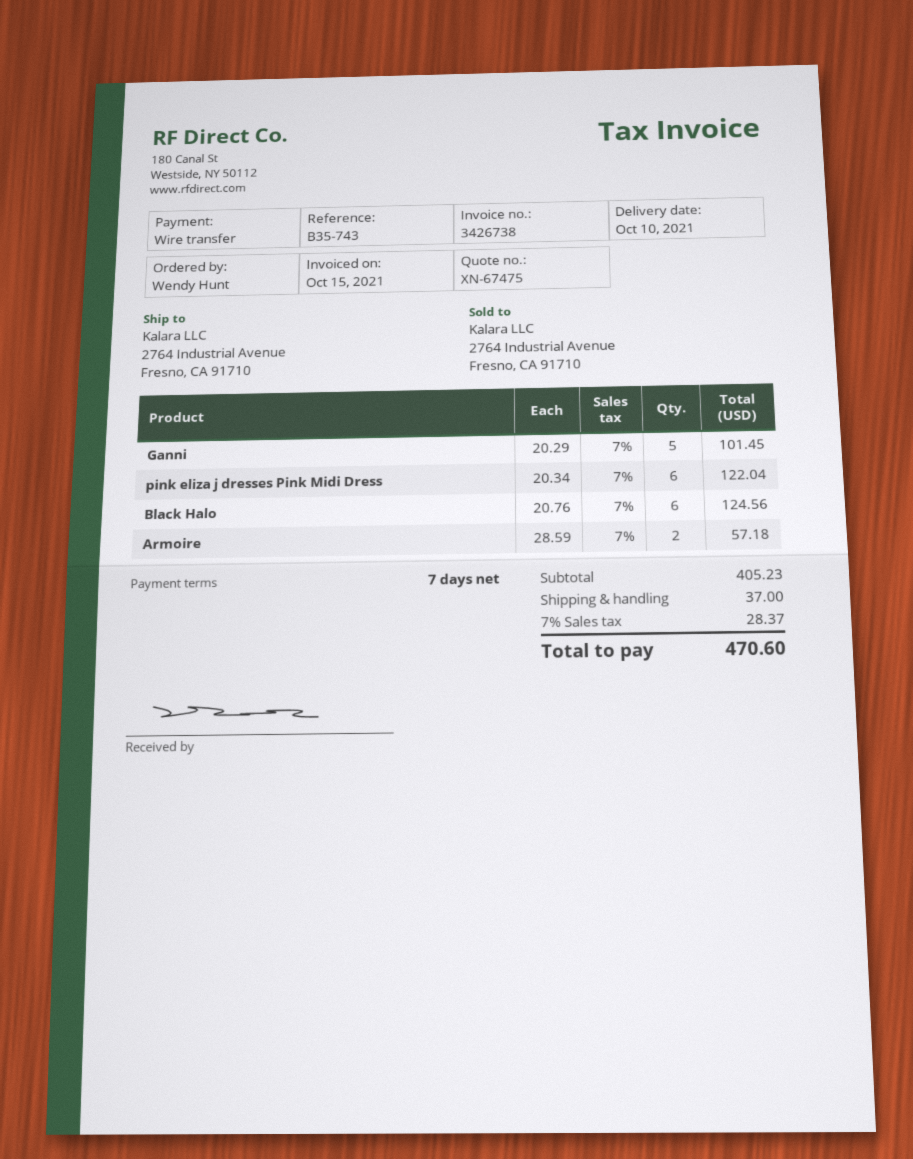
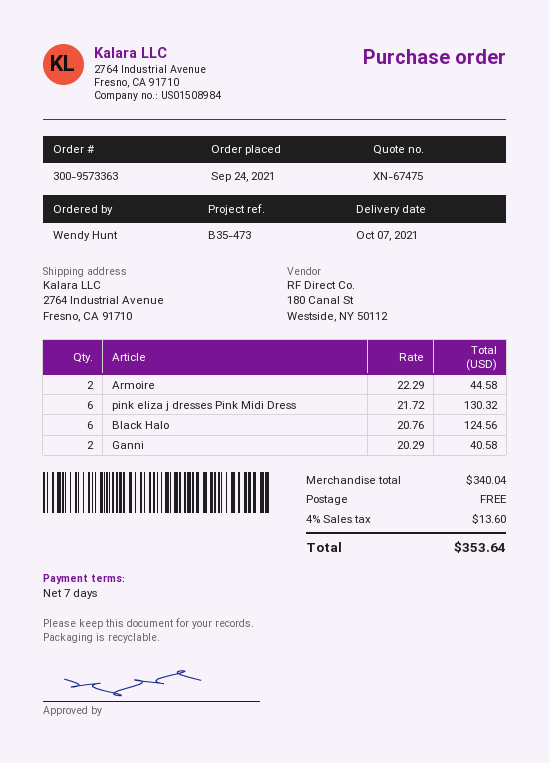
delivery date: 2021-10-10 -> 2021-10-07
reference: B35-743 -> B35-473
Ganni: 5 x 20.29 = 101.45 -> 2 x 20.29 = 40.58
pink eliza j dresses Pink Midi Dress: 6 x 20.34 = 122.04 -> 6 x 21.72 = 130.32
Armoire: 2 x 28.59 = 57.18 -> 2 x 22.29 = 44.58
subtotal: 405.23 -> 340.04
shipping: 37.00 -> 0.00
tax: 7% = 28.37 -> 4% = 13.60
total: 470.60 -> 353.64

